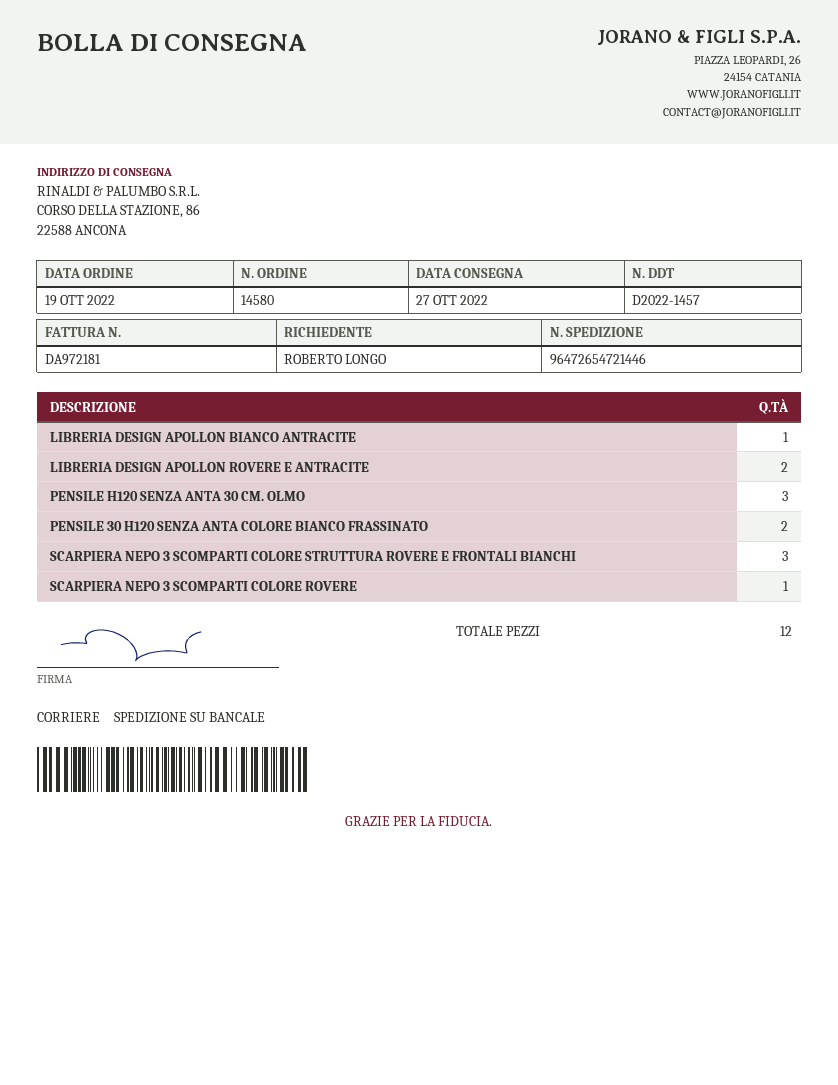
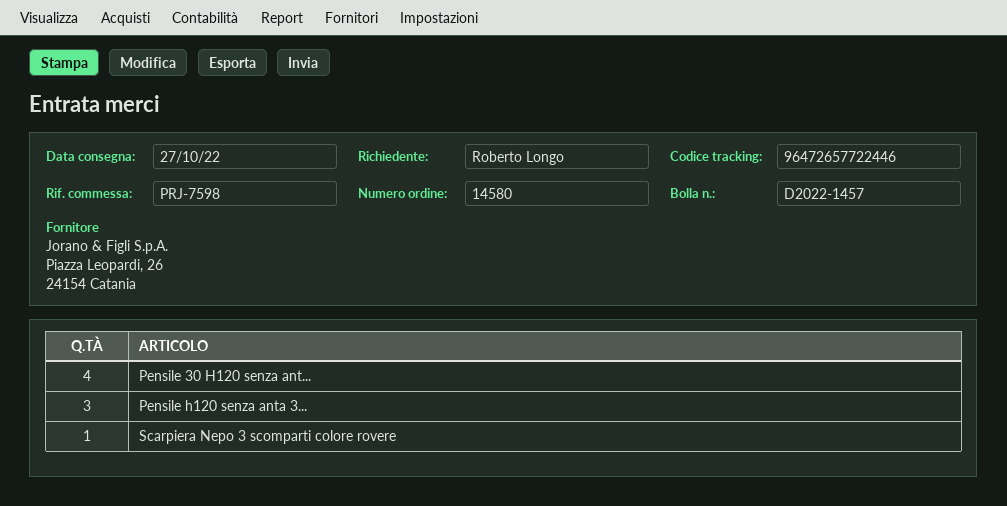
tracking number: 96472654721446 -> 96472657722446
LIBRERIA DESIGN APOLLON BIANCO ANTRACITE: 1 -> none
LIBRERIA DESIGN APOLLON ROVERE E ANTRACITE: 2 -> none
PENSILE 30 H120 SENZA ANTA COLORE BIANCO FRASSINATO: 2 -> 4
SCARPIERA NEPO 3 SCOMPARTI COLORE STRUTTURA ROVERE E FRONTALI BIANCHI: 3 -> none

